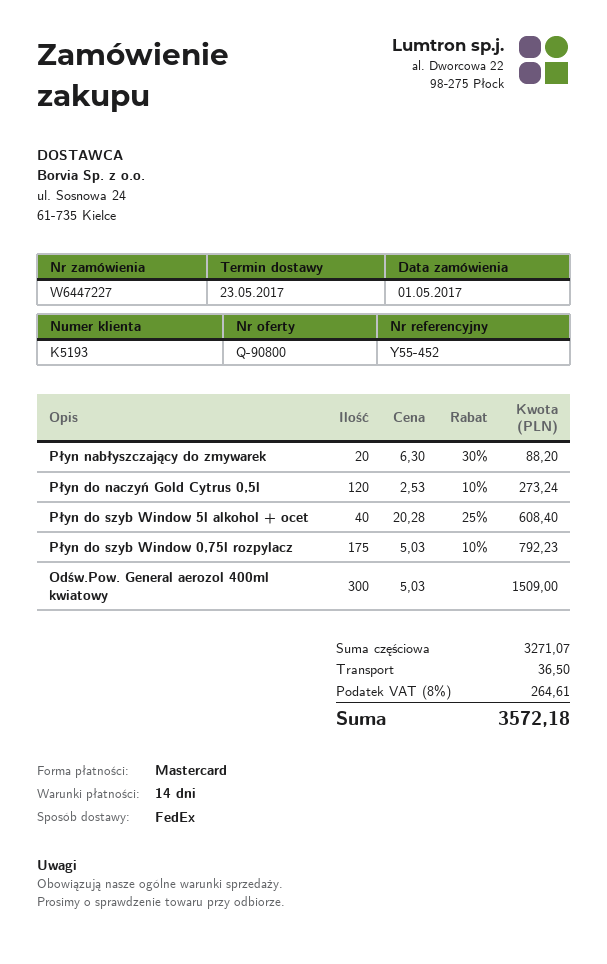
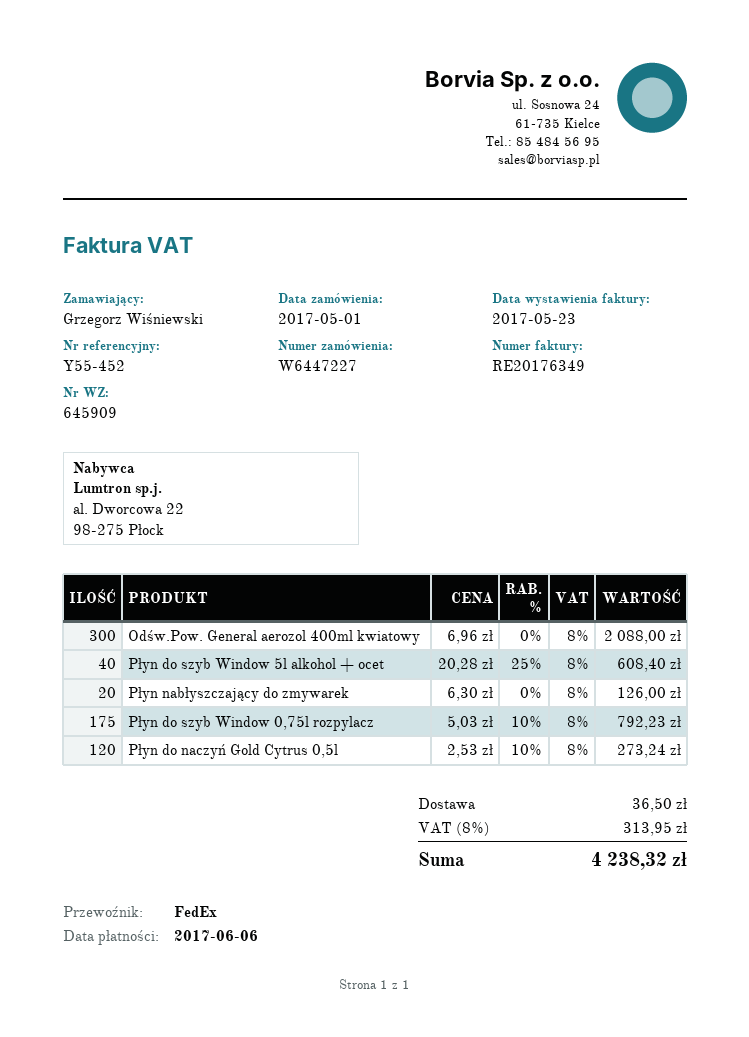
Płyn nabłyszczający do zmywarek: 20 x 6.30 - 30% = 88.20 -> 20 x 6.30 = 126.00
Odśw.Pow. General aerozol 400ml kwiatowy: 300 x 5.03 = 1509.00 -> 300 x 6.96 = 2088.00
tax: 8% = 264.61 -> 8% = 313.95
total: 3572.18 -> 4238.32

